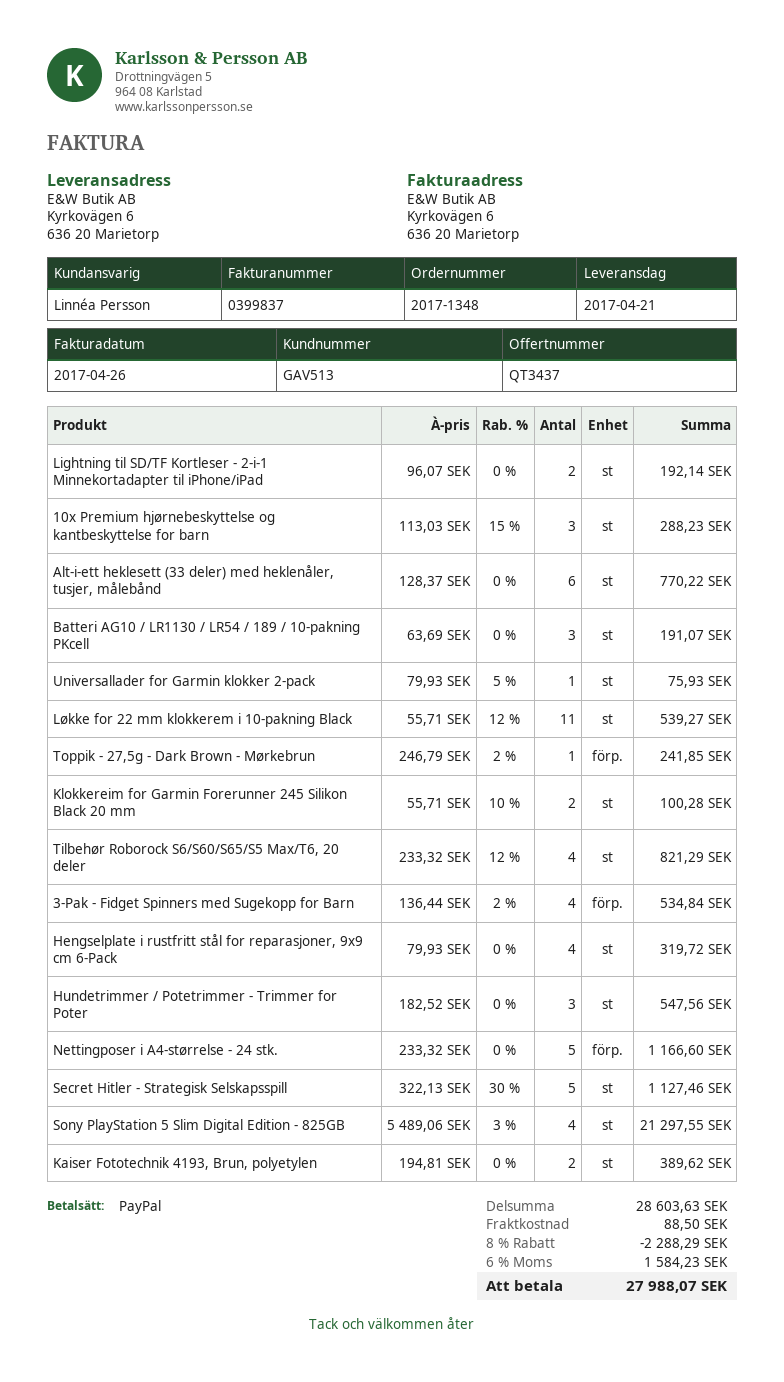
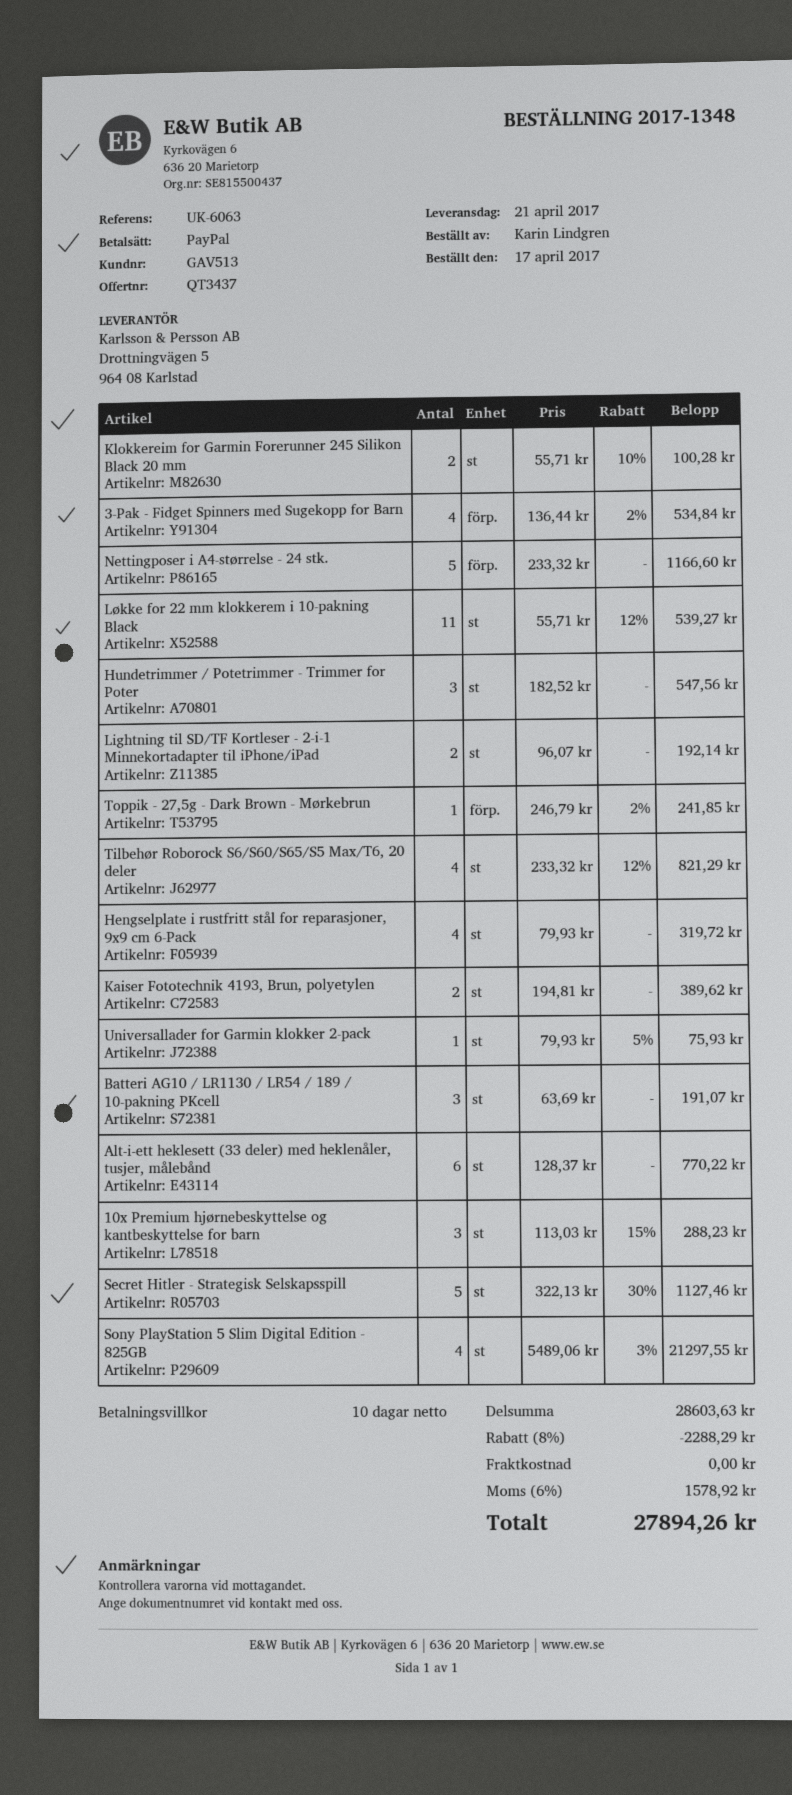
shipping: 88.50 -> 0.00
tax: 6% = 1584.23 -> 6% = 1578.92
total: 27988.07 -> 27894.26

